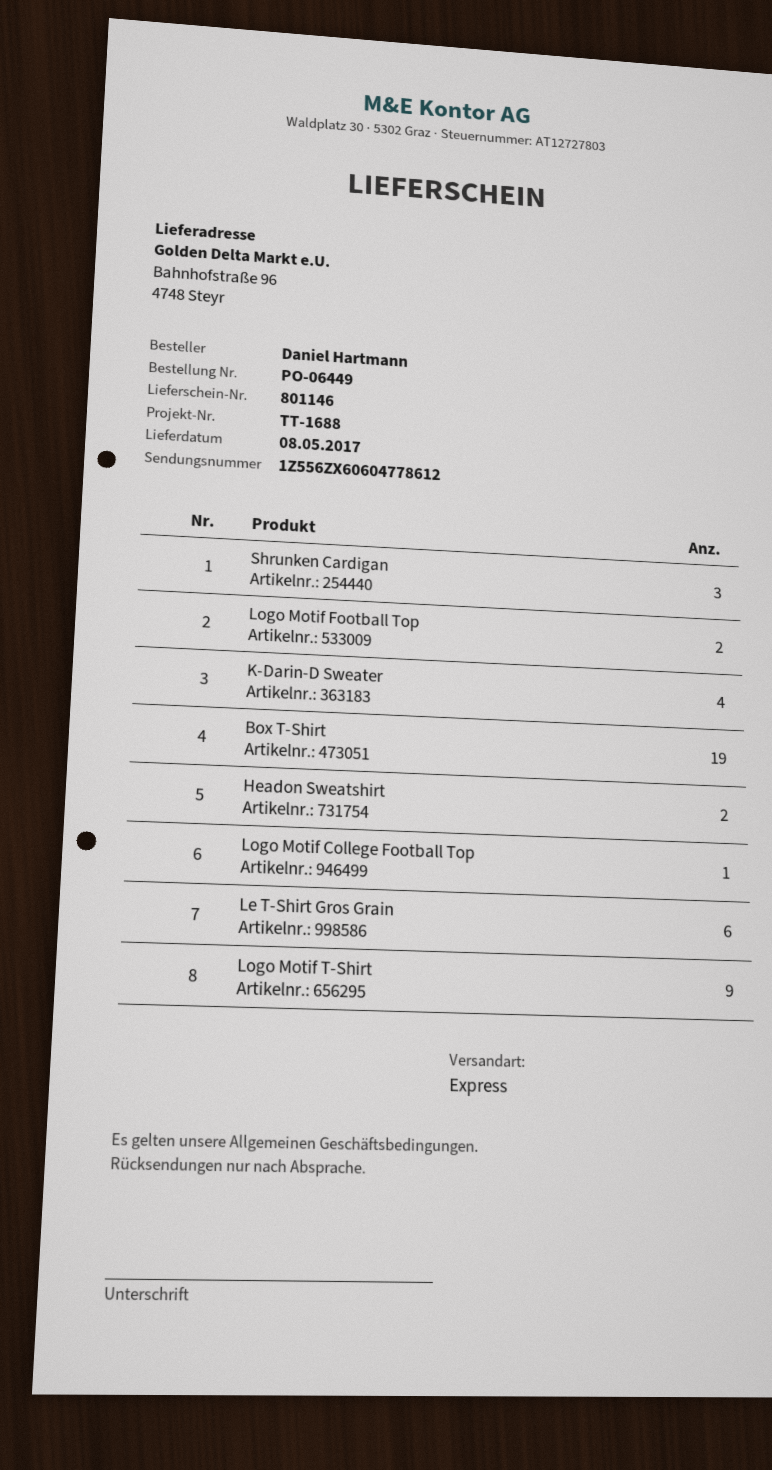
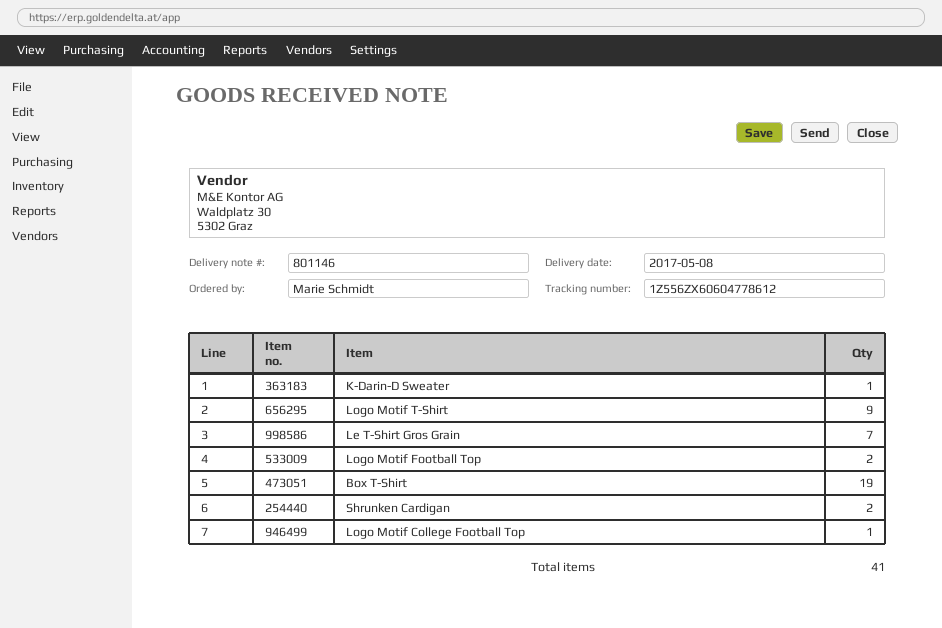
ordered by: Daniel Hartmann -> Marie Schmidt
Shrunken Cardigan: 3 -> 2
K-Darin-D Sweater: 4 -> 1
Headon Sweatshirt: 2 -> none
Le T-Shirt Gros Grain: 6 -> 7

